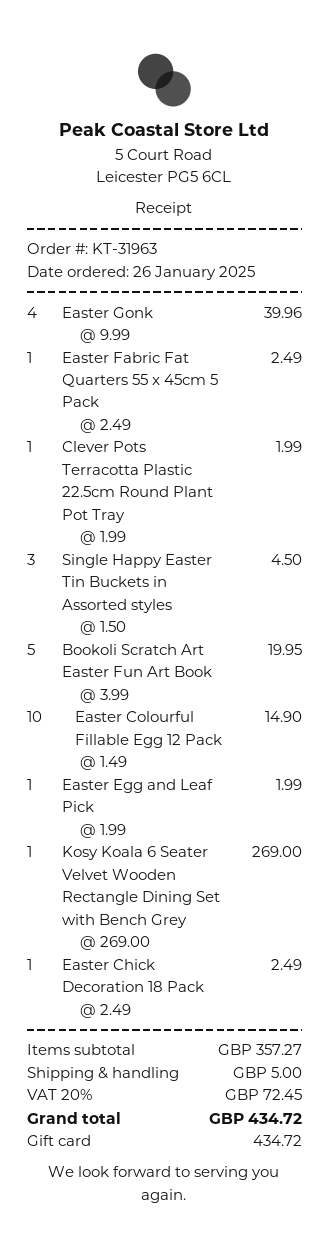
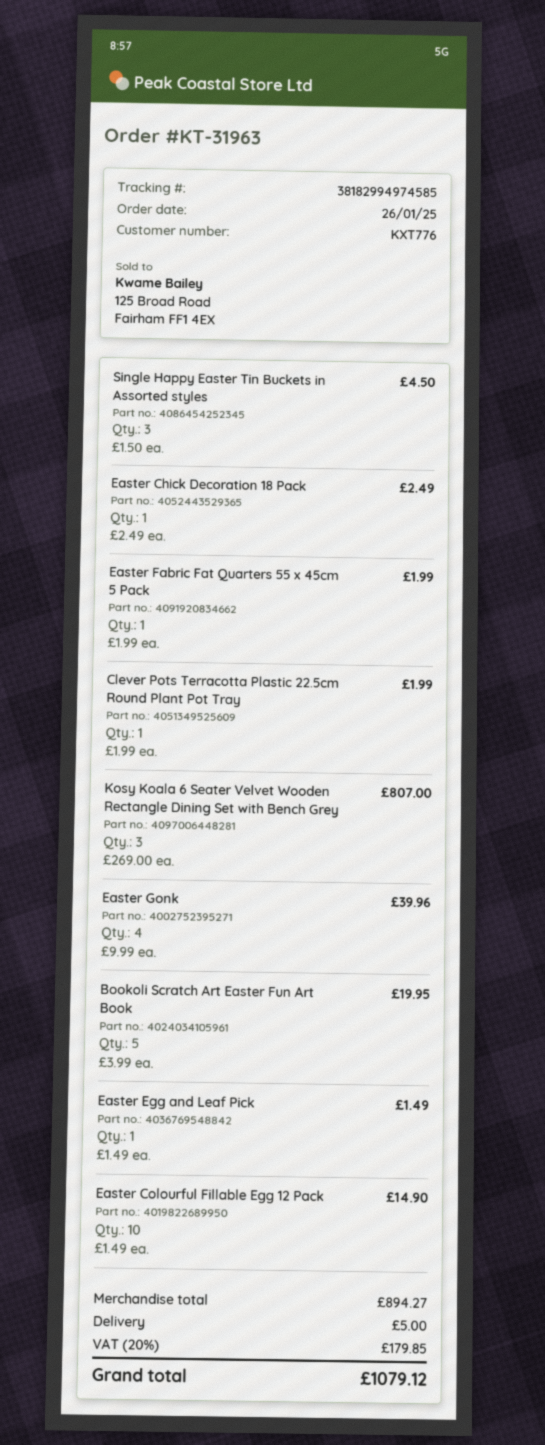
Easter Fabric Fat Quarters 55 x 45cm 5 Pack: 1 x 2.49 = 2.49 -> 1 x 1.99 = 1.99
Easter Egg and Leaf Pick: 1 x 1.99 = 1.99 -> 1 x 1.49 = 1.49
Kosy Koala 6 Seater Velvet Wooden Rectangle Dining Set with Bench Grey: 1 x 269.00 = 269.00 -> 3 x 269.00 = 807.00
subtotal: 357.27 -> 894.27
tax: 20% = 72.45 -> 20% = 179.85
total: 434.72 -> 1079.12

